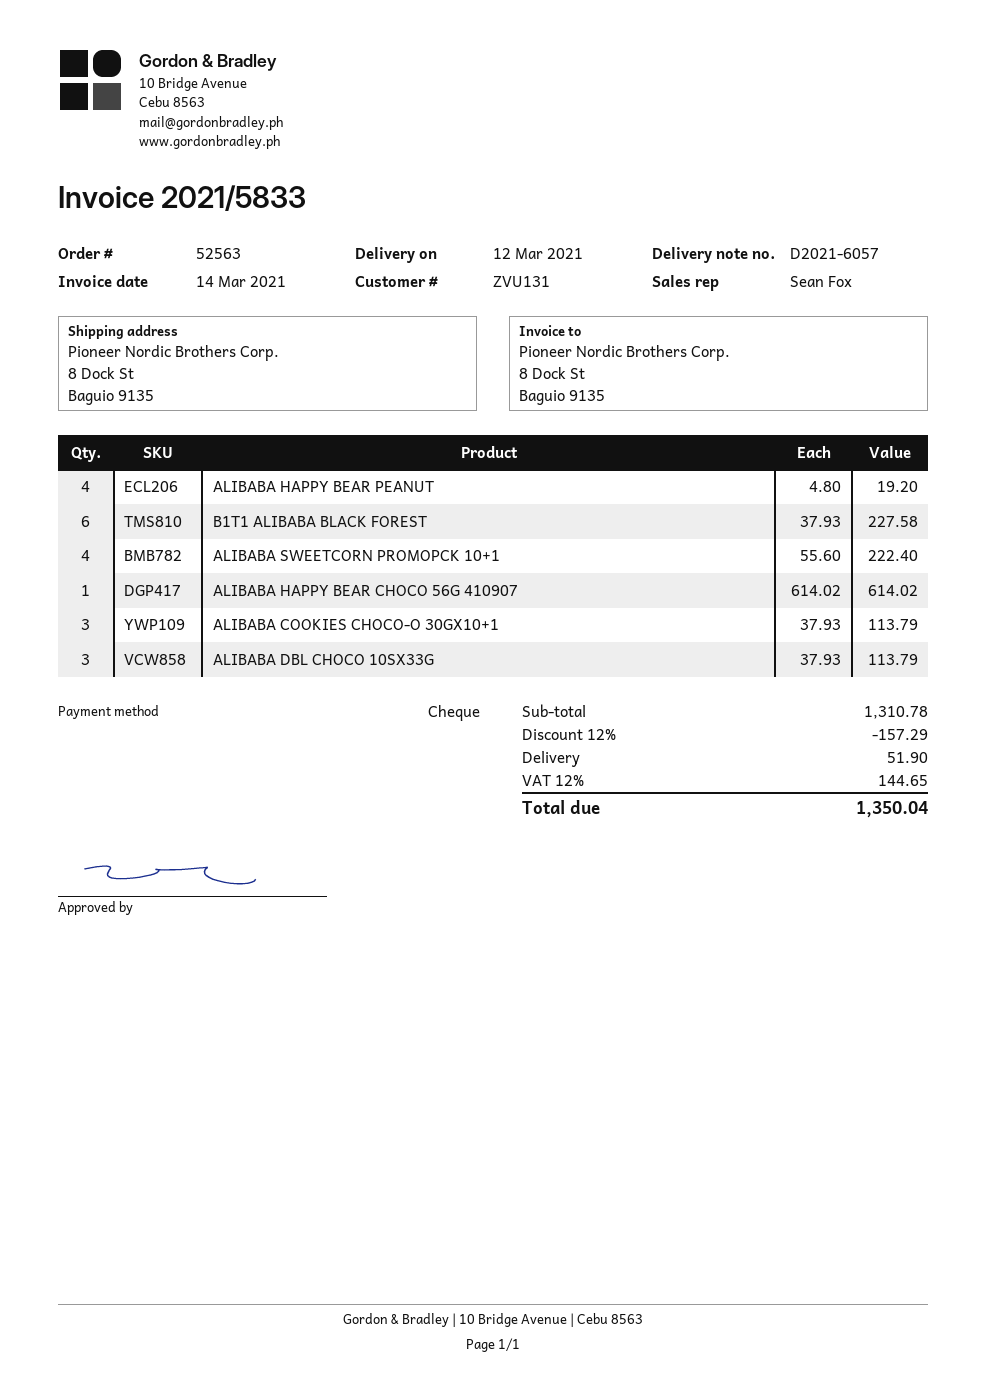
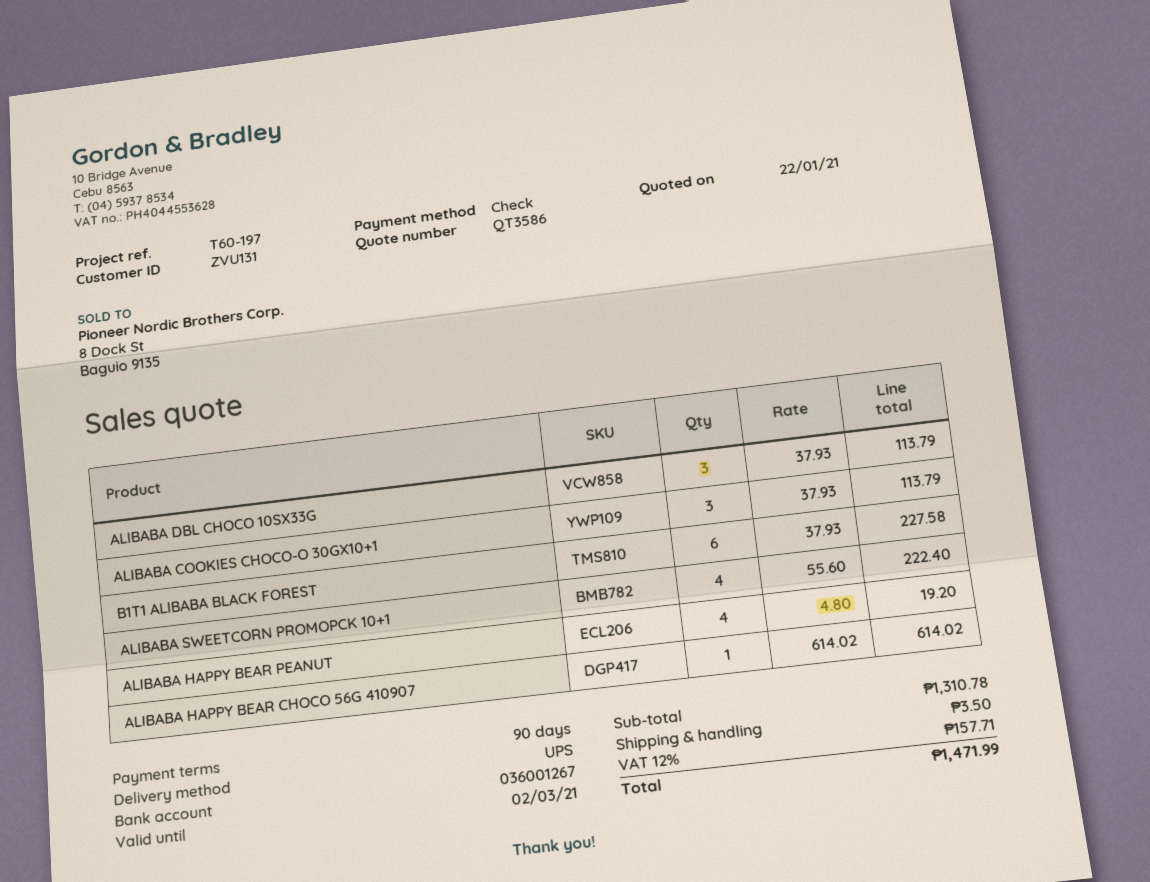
discount: 12% = 157.29 -> none
shipping: 51.90 -> 3.50
tax: 12% = 144.65 -> 12% = 157.71
total: 1350.04 -> 1471.99

